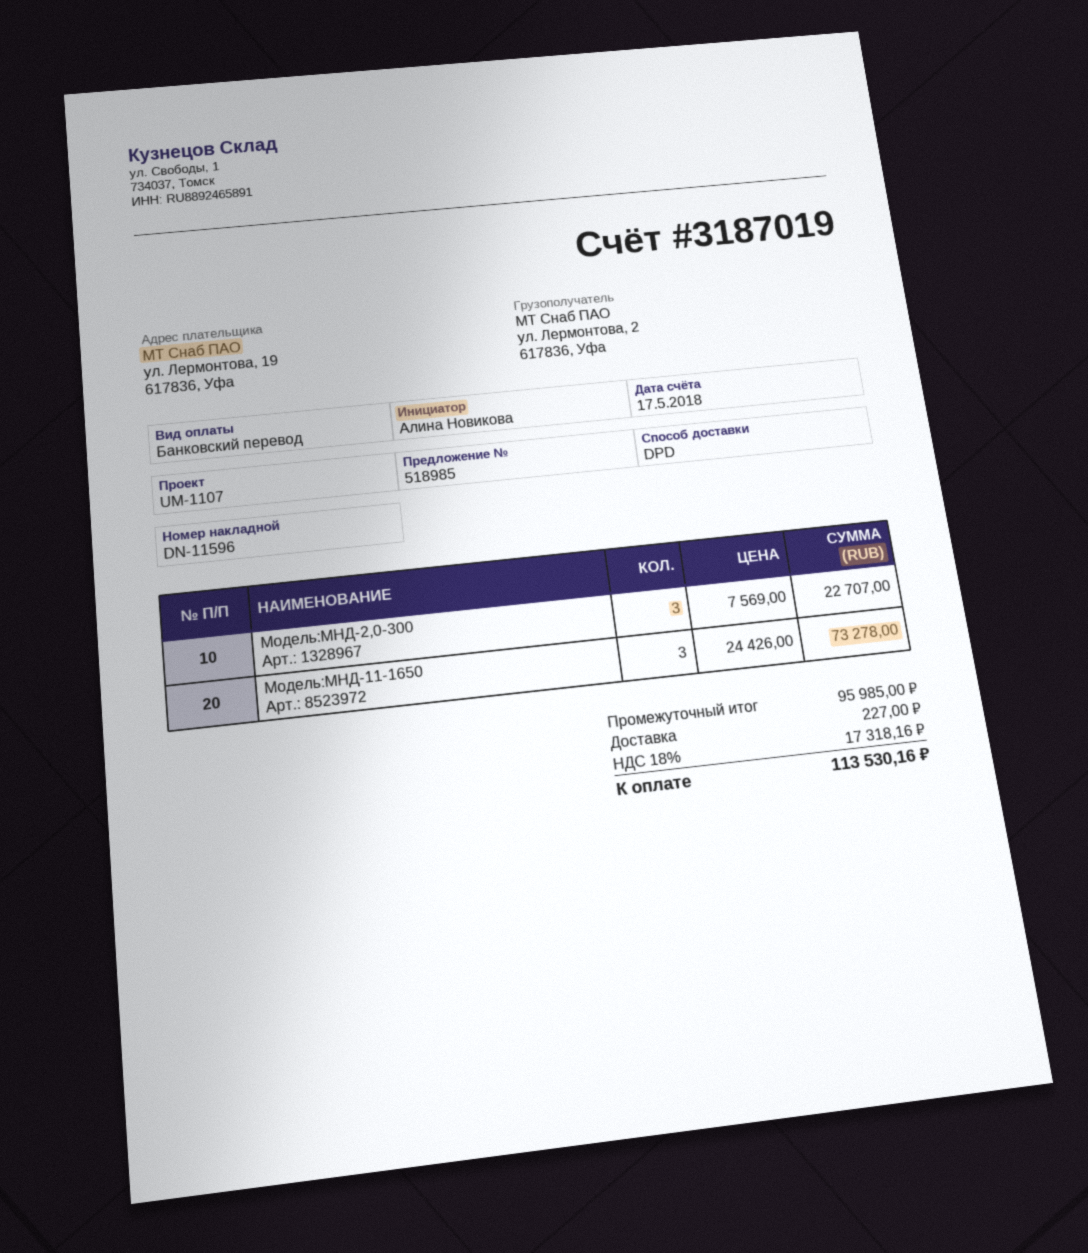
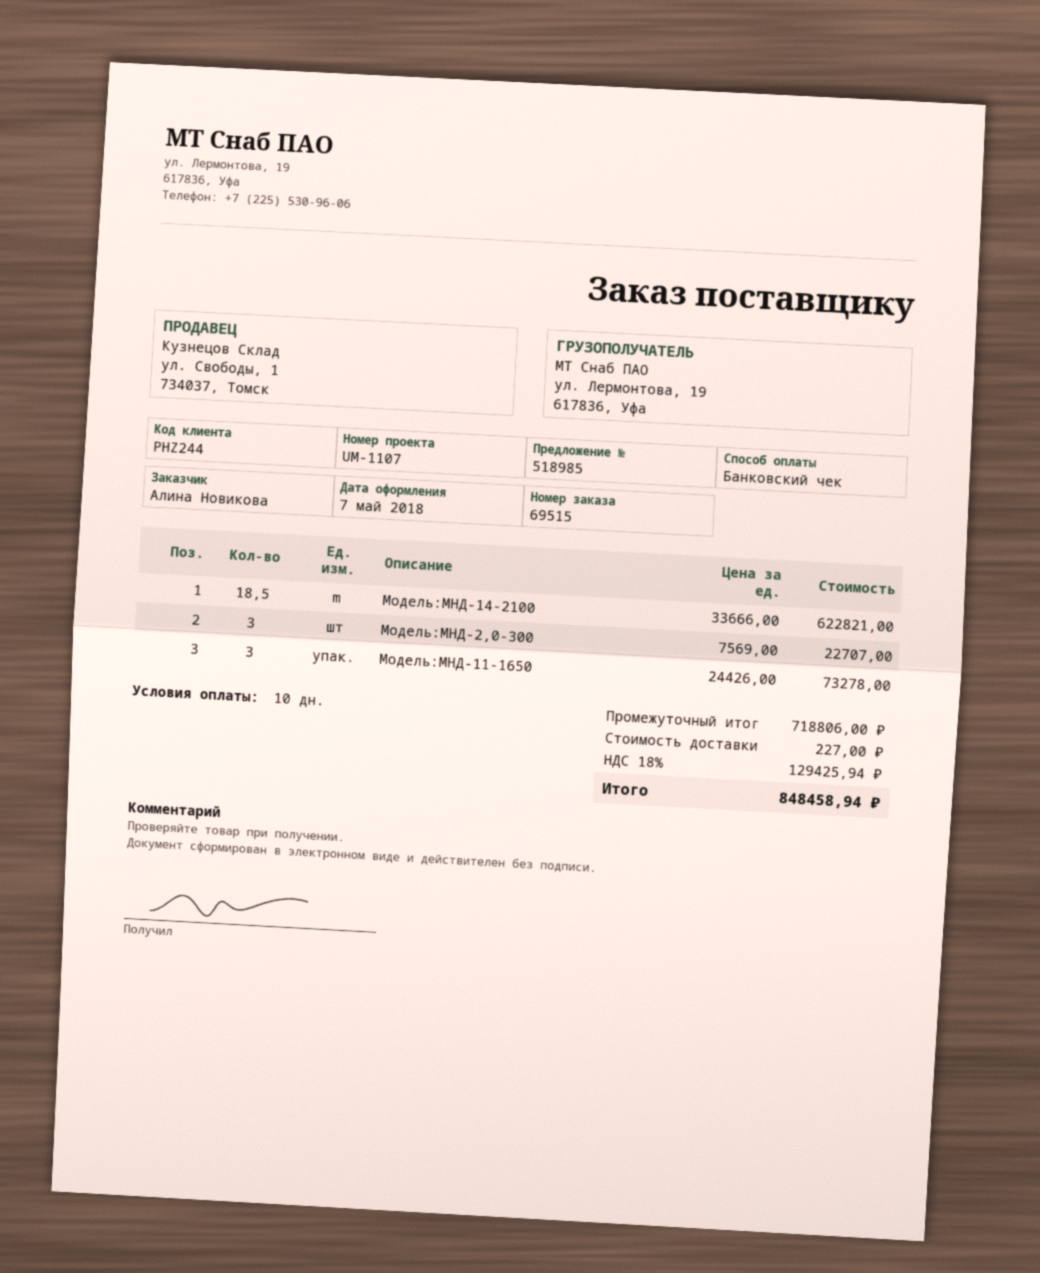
payment method: bank transfer -> cheque
ship to: ул. Лермонтова, 2, 617836, Уфа -> ул. Лермонтова, 19, 617836, Уфа
Модель:МНД-14-2100: none -> 18.5 x 33666.00 = 622821.00
subtotal: 95985.00 -> 718806.00
tax: 18% = 17318.16 -> 18% = 129425.94
total: 113530.16 -> 848458.94

